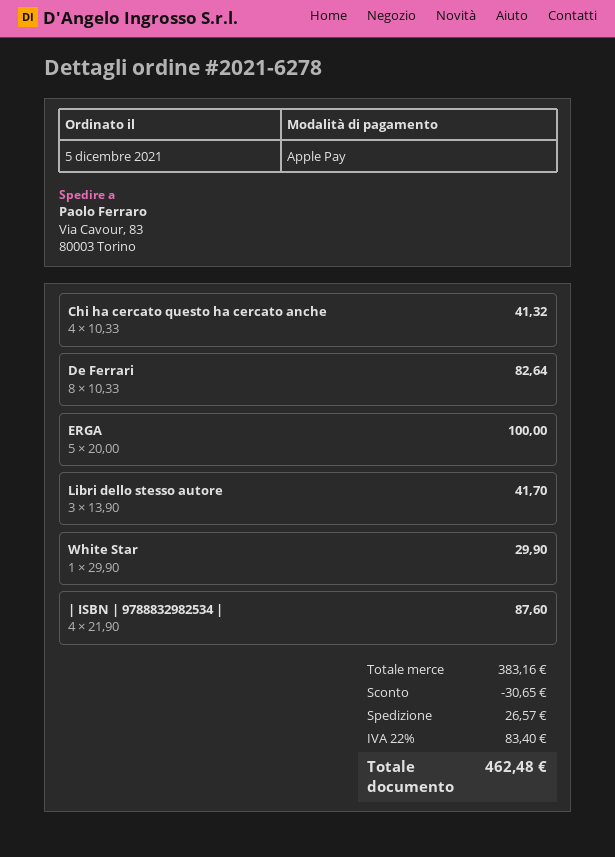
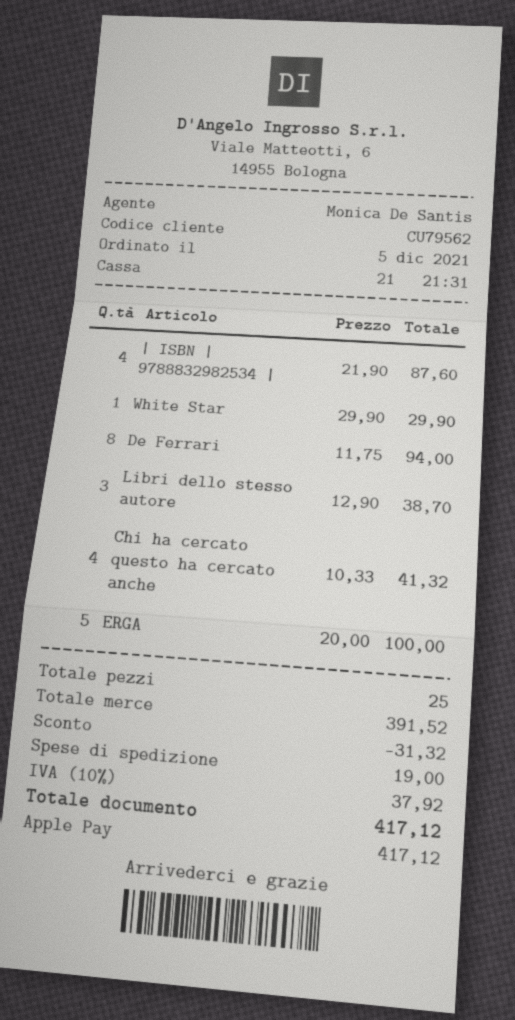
De Ferrari: 8 x 10.33 = 82.64 -> 8 x 11.75 = 94.00
Libri dello stesso autore: 3 x 13.90 = 41.70 -> 3 x 12.90 = 38.70
subtotal: 383.16 -> 391.52
discount: 30.65 -> 31.32
shipping: 26.57 -> 19.00
tax: 22% = 83.40 -> 10% = 37.92
total: 462.48 -> 417.12

